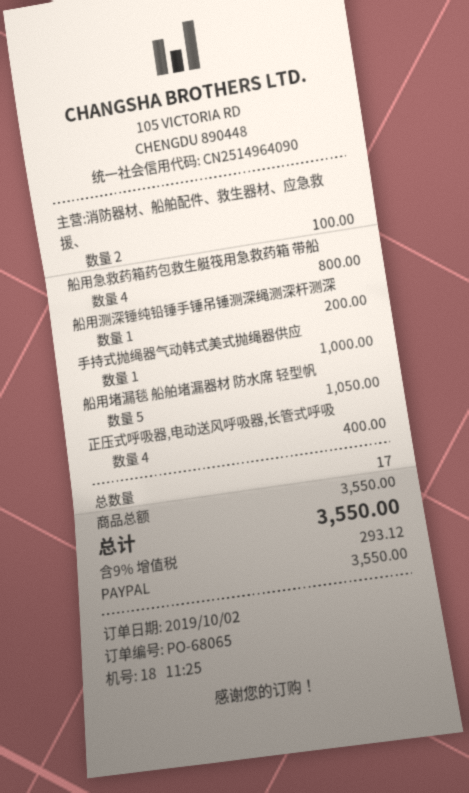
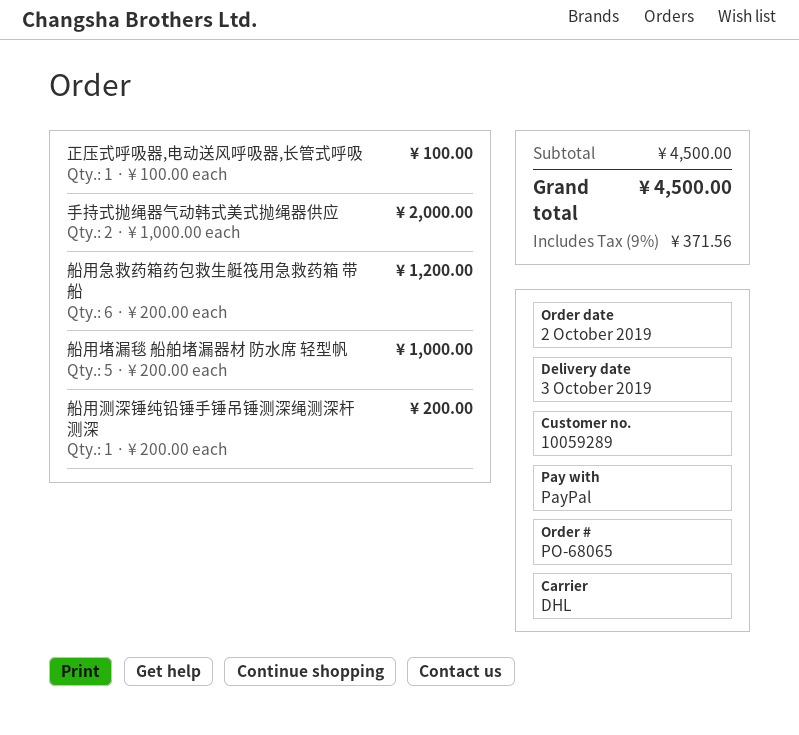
主营:消防器材、船舶配件、救生器材、应急救援、: 2 for 100.00 -> none
船用急救药箱药包救生艇筏用急救药箱 带船: 4 for 800.00 -> 6 for 1200.00
手持式抛绳器气动韩式美式抛绳器供应: 1 for 1000.00 -> 2 for 2000.00
船用堵漏毯 船舶堵漏器材 防水席 轻型帆: 5 for 1050.00 -> 5 for 1000.00
正压式呼吸器,电动送风呼吸器,长管式呼吸: 4 for 400.00 -> 1 for 100.00
subtotal: 3550.00 -> 4500.00
tax: 9% = 293.12 -> 9% = 371.56
total: 3550.00 -> 4500.00

